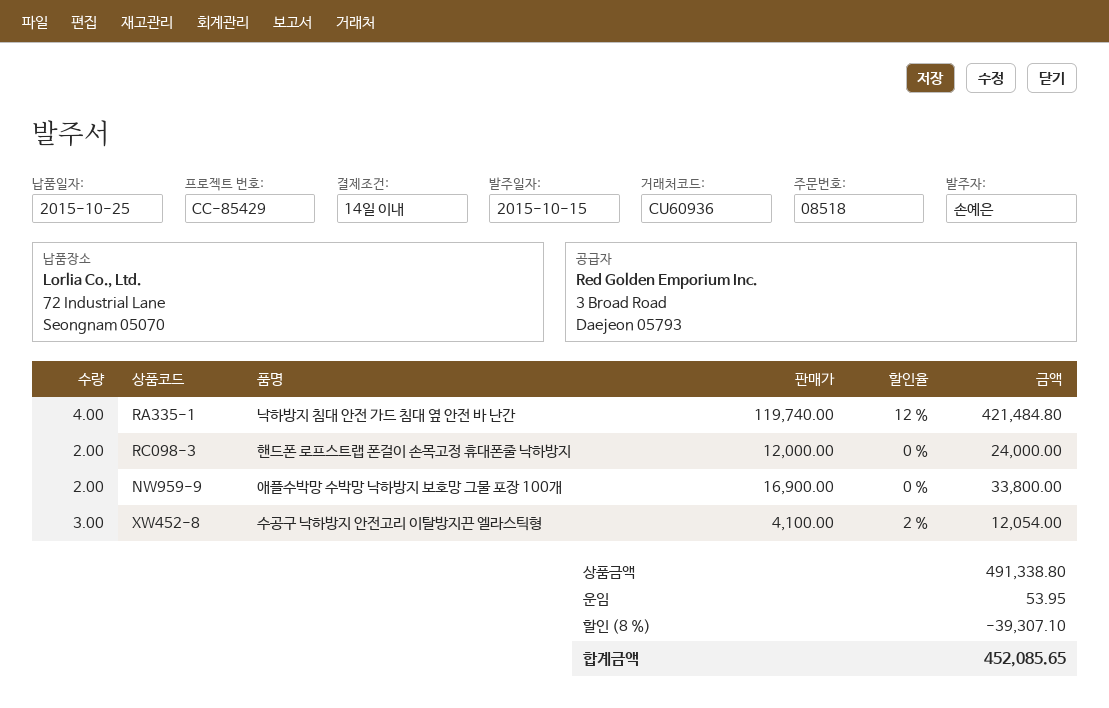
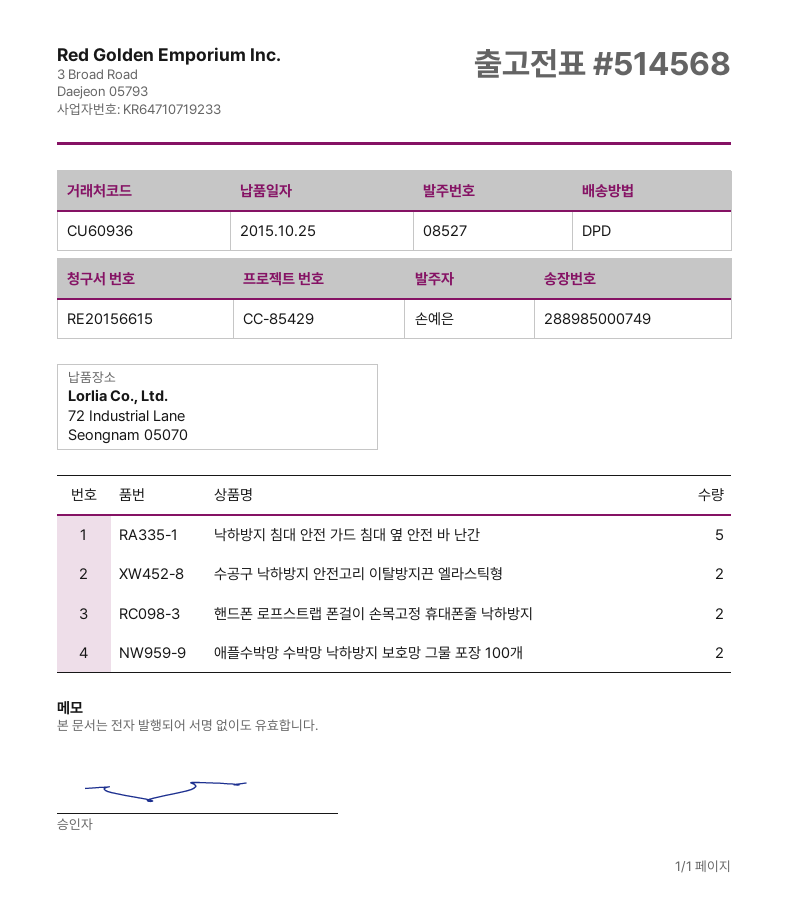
order number: 08518 -> 08527
낙하방지 침대 안전 가드 침대 옆 안전 바 난간: 4 -> 5
수공구 낙하방지 안전고리 이탈방지끈 엘라스틱형: 3 -> 2

